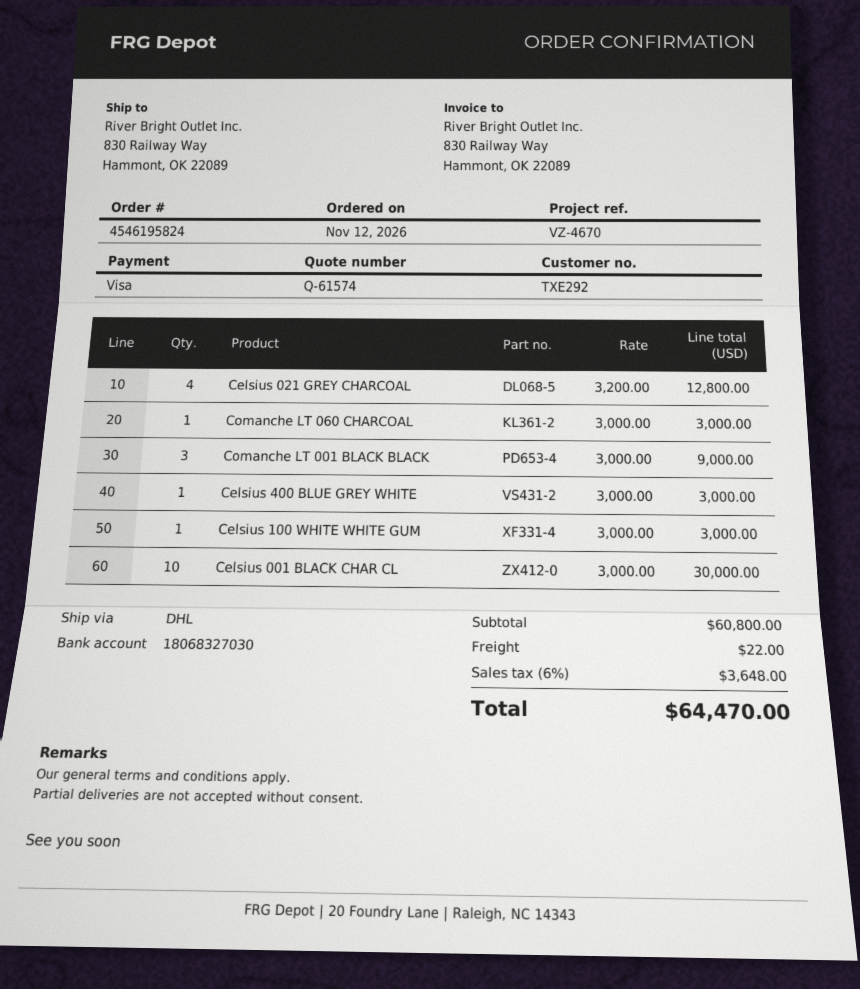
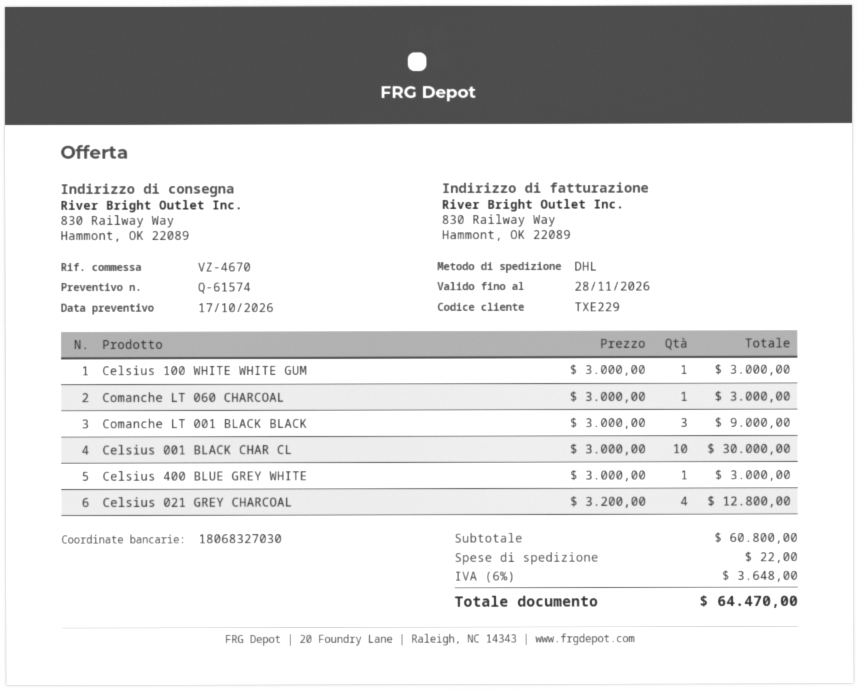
customer number: TXE292 -> TXE229

